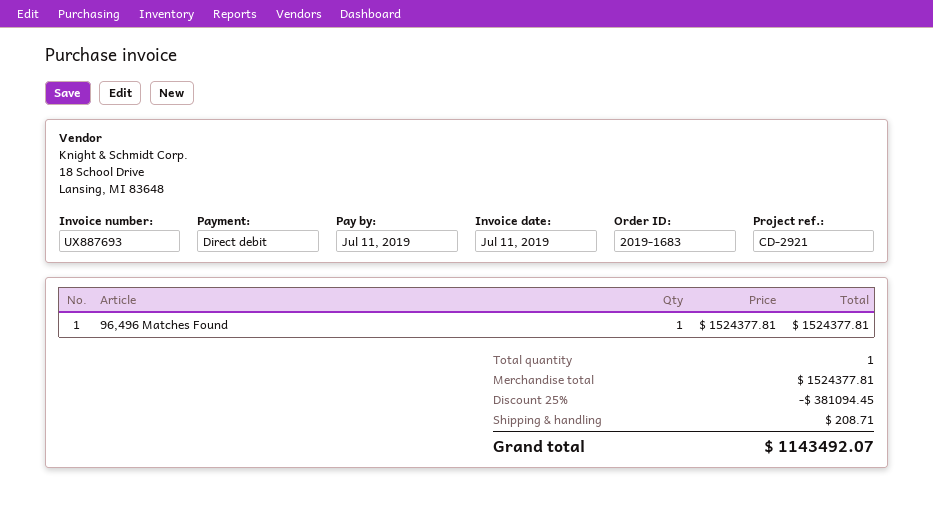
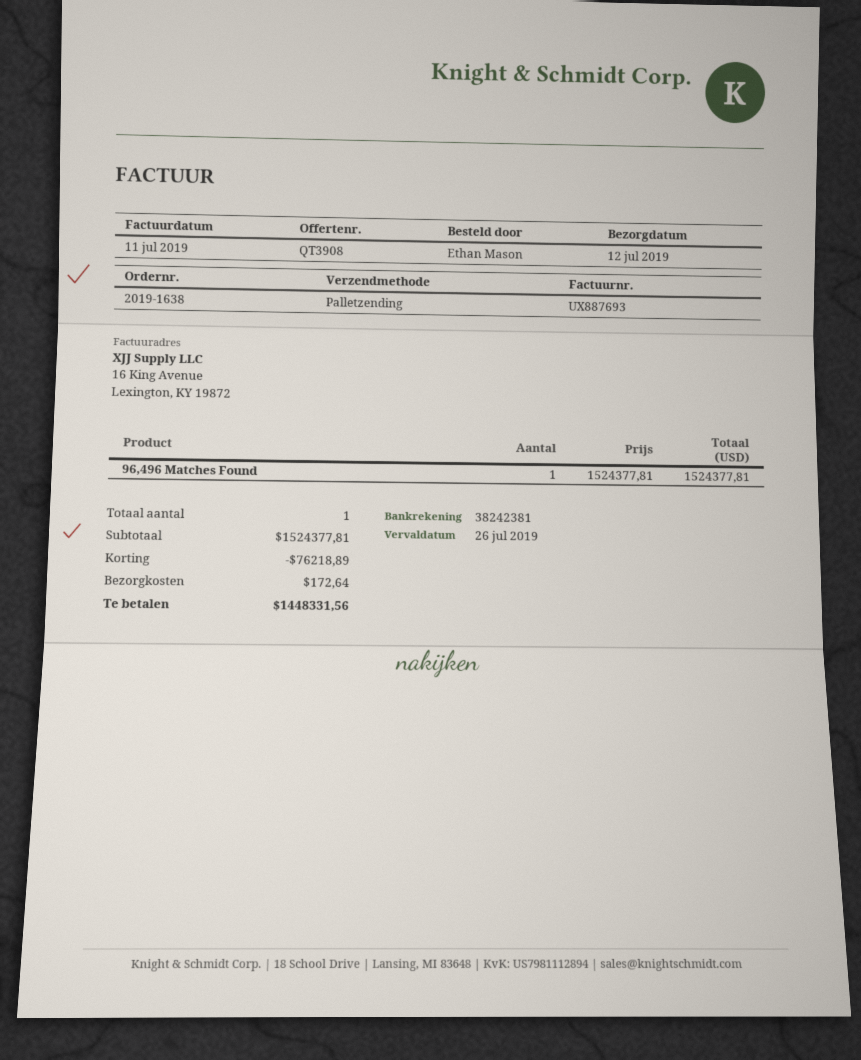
order number: 2019-1683 -> 2019-1638
due date: 2019-07-11 -> 2019-07-26
discount: 381094.45 -> 76218.89
shipping: 208.71 -> 172.64
total: 1143492.07 -> 1448331.56

